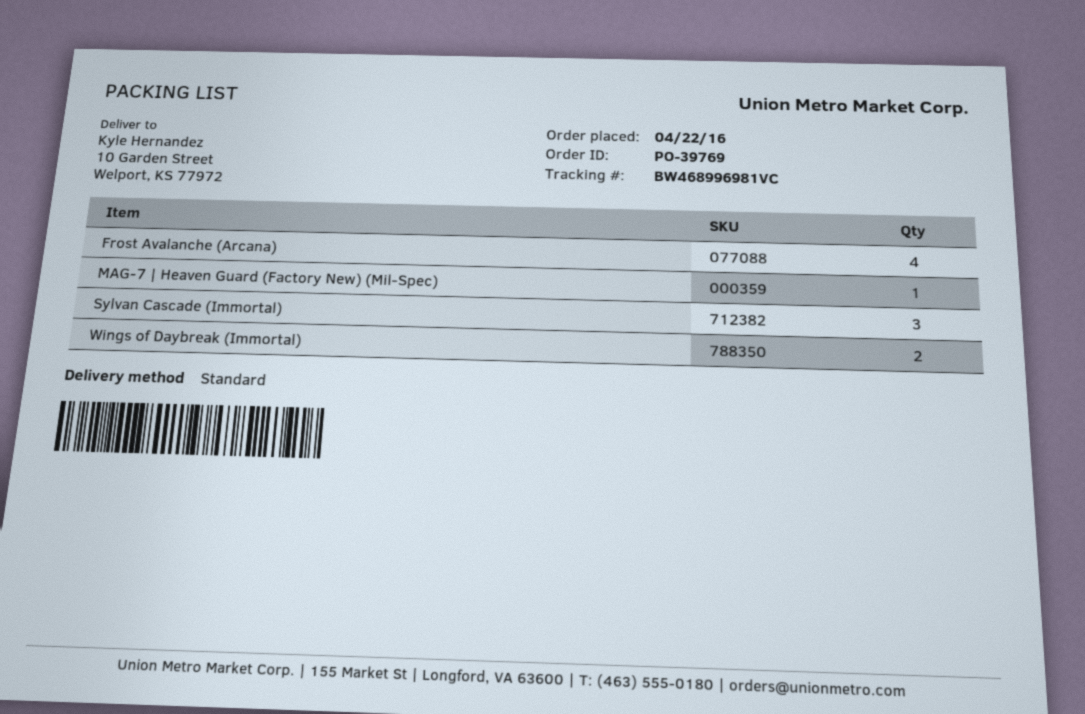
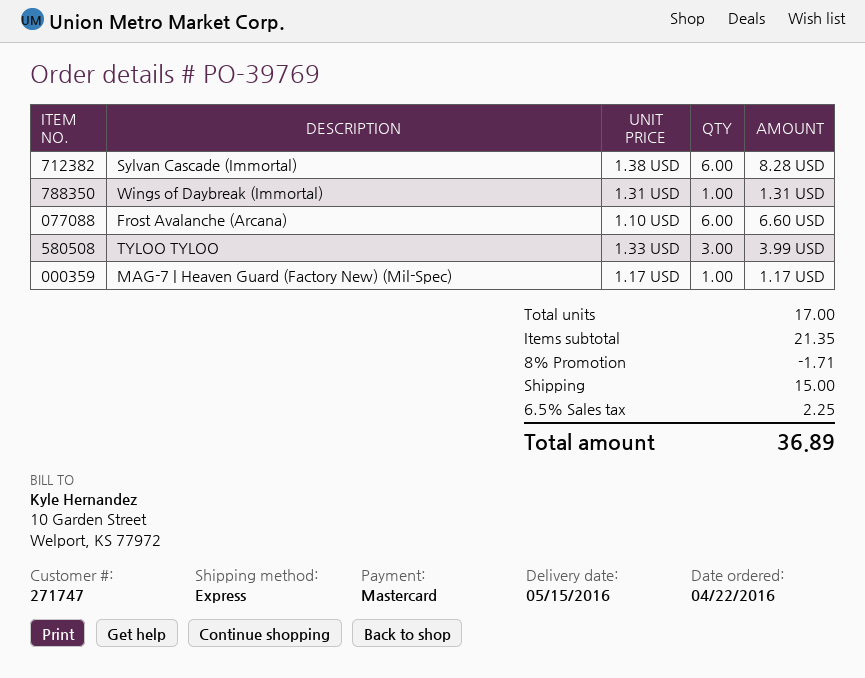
shipping method: standard -> express
Frost Avalanche (Arcana): 4 -> 6
Sylvan Cascade (Immortal): 3 -> 6
Wings of Daybreak (Immortal): 2 -> 1
TYLOO TYLOO: none -> 3

